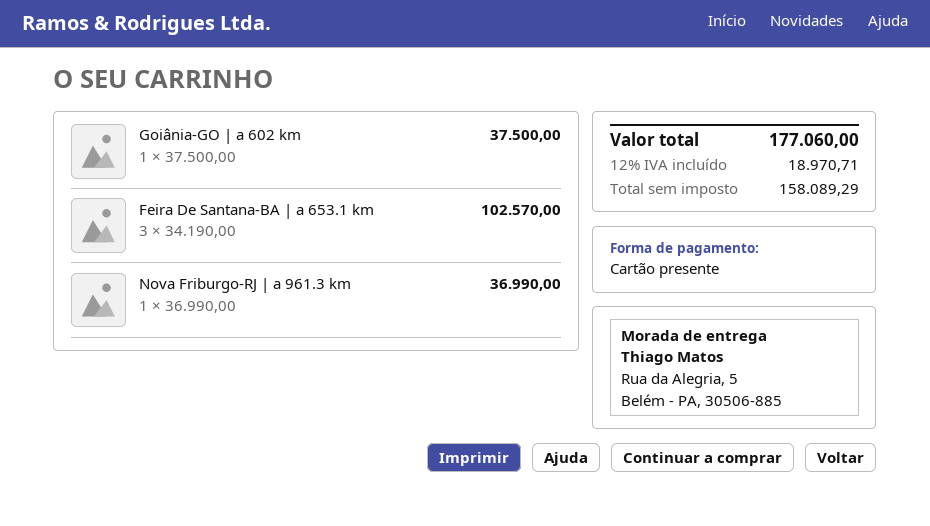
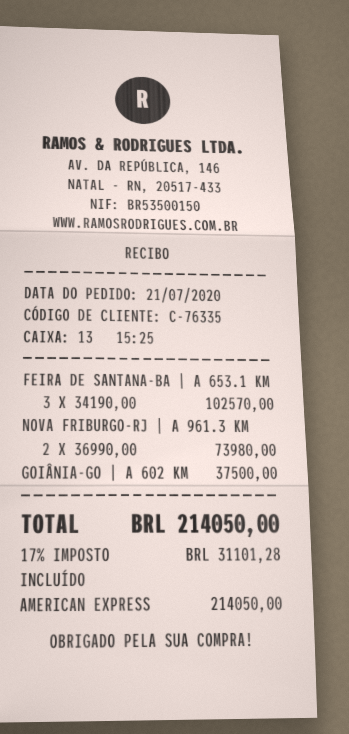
payment method: gift card -> American Express
Nova Friburgo-RJ | a 961.3 km: 1 x 36990.00 = 36990.00 -> 2 x 36990.00 = 73980.00
tax: 12% = 18970.71 -> 17% = 31101.28
total: 177060.00 -> 214050.00

